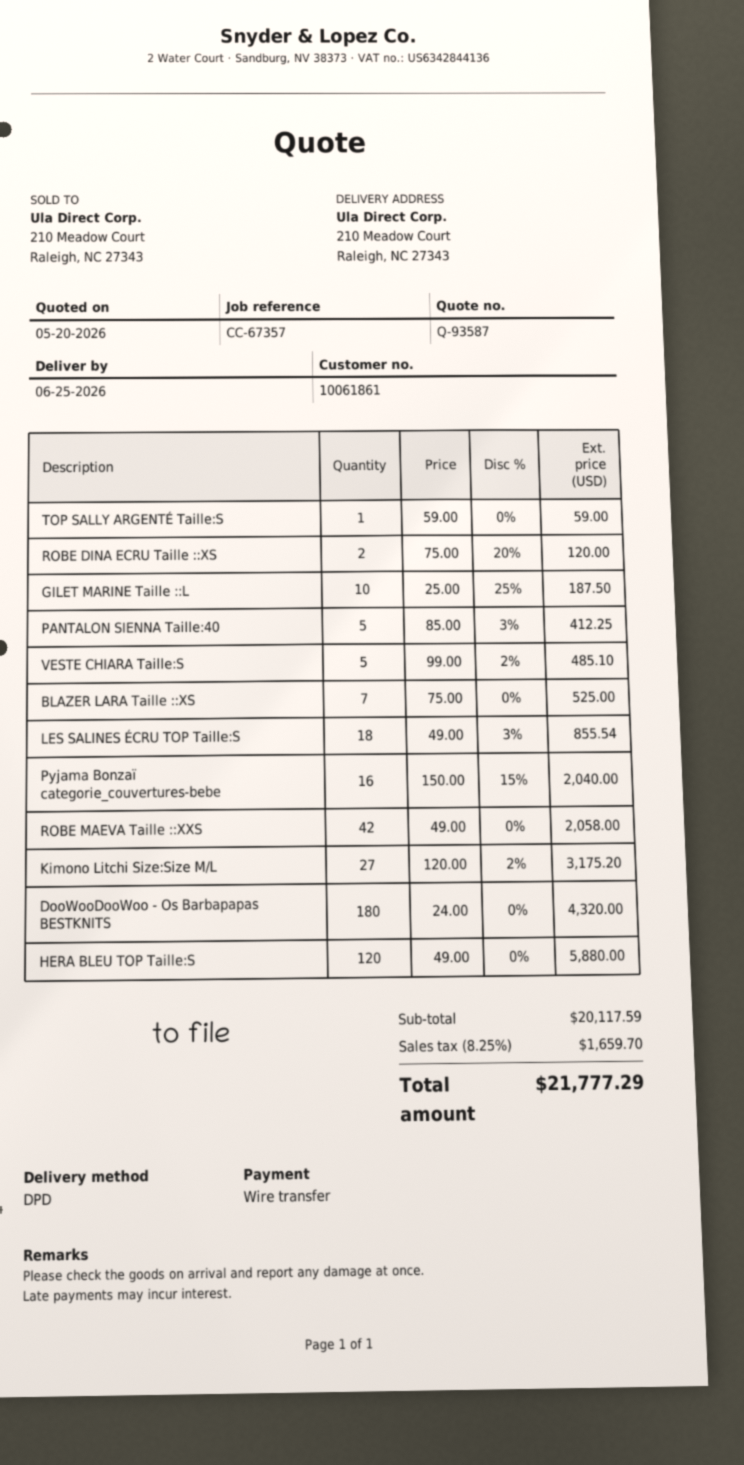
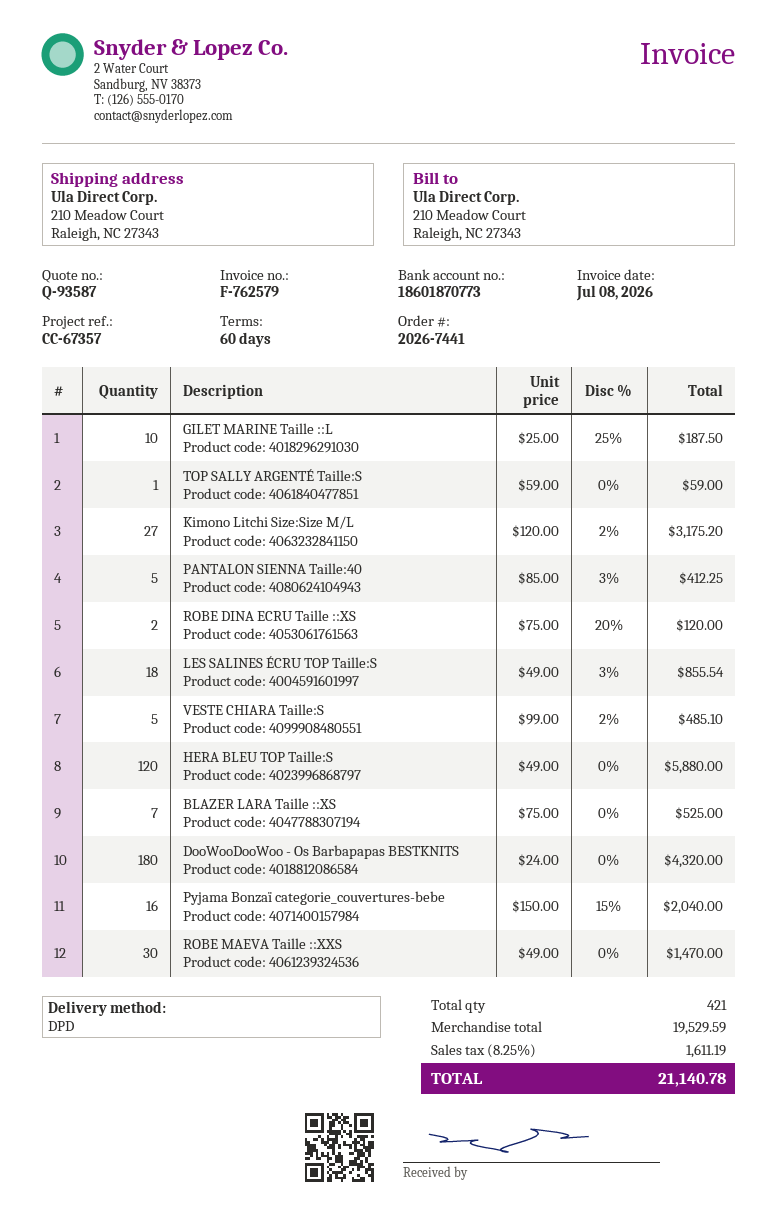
ROBE MAEVA Taille ::XXS: 42 x 49.00 = 2058.00 -> 30 x 49.00 = 1470.00
subtotal: 20117.59 -> 19529.59
tax: 8.25% = 1659.70 -> 8.25% = 1611.19
total: 21777.29 -> 21140.78

